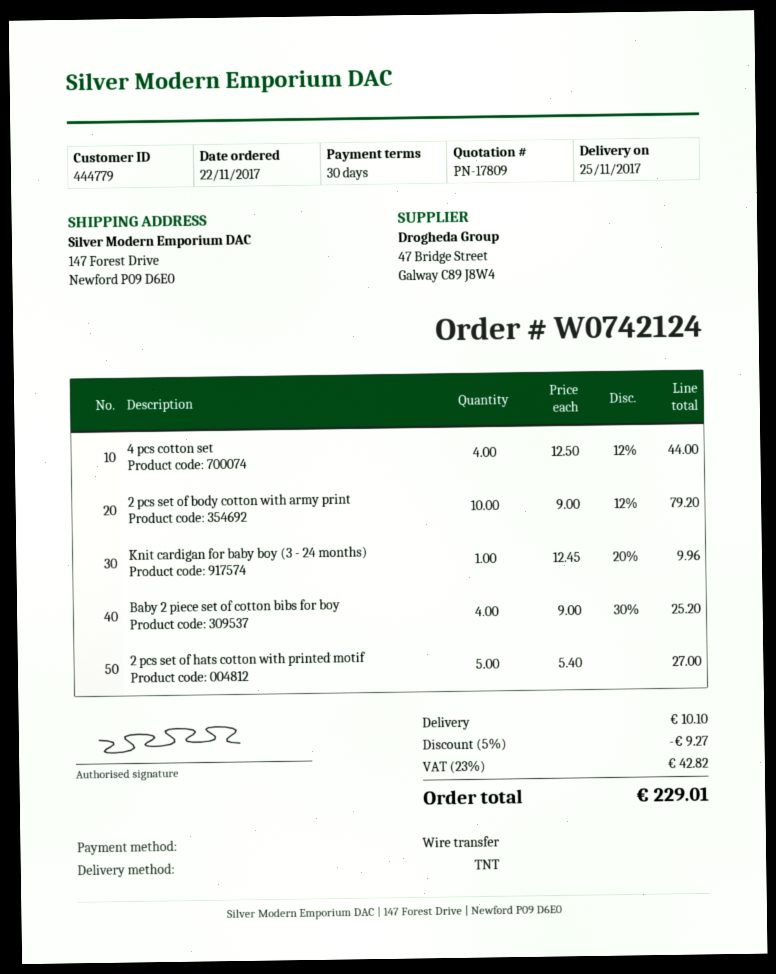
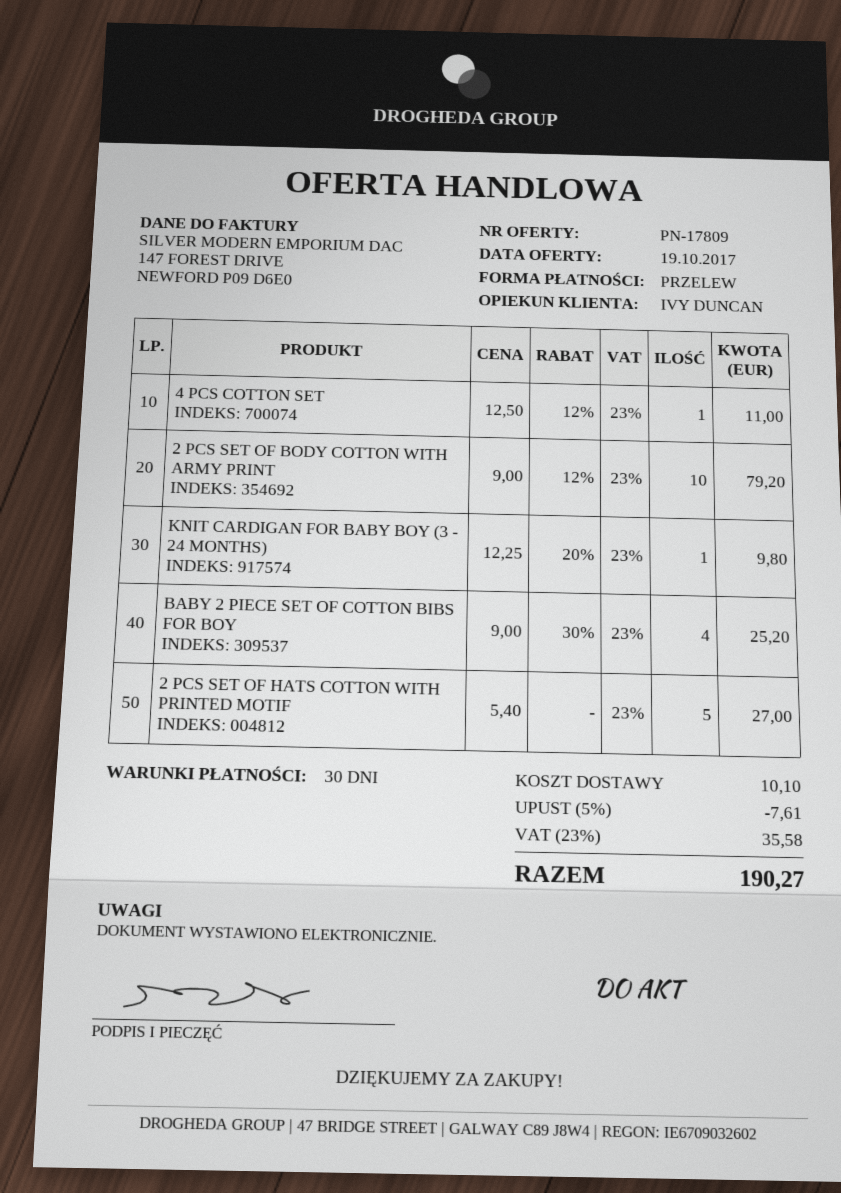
4 pcs cotton set: 4 x 12.50 - 12% = 44.00 -> 1 x 12.50 - 12% = 11.00
Knit cardigan for baby boy (3 - 24 months): 1 x 12.45 - 20% = 9.96 -> 1 x 12.25 - 20% = 9.80
discount: 5% = 9.27 -> 5% = 7.61
tax: 23% = 42.82 -> 23% = 35.58
total: 229.01 -> 190.27

